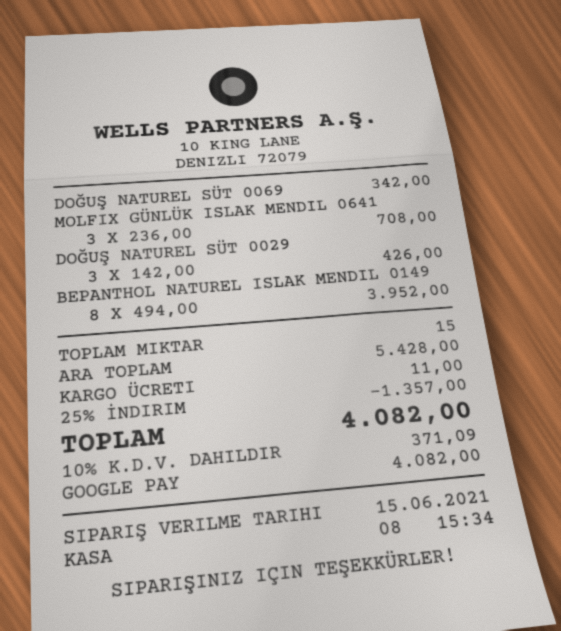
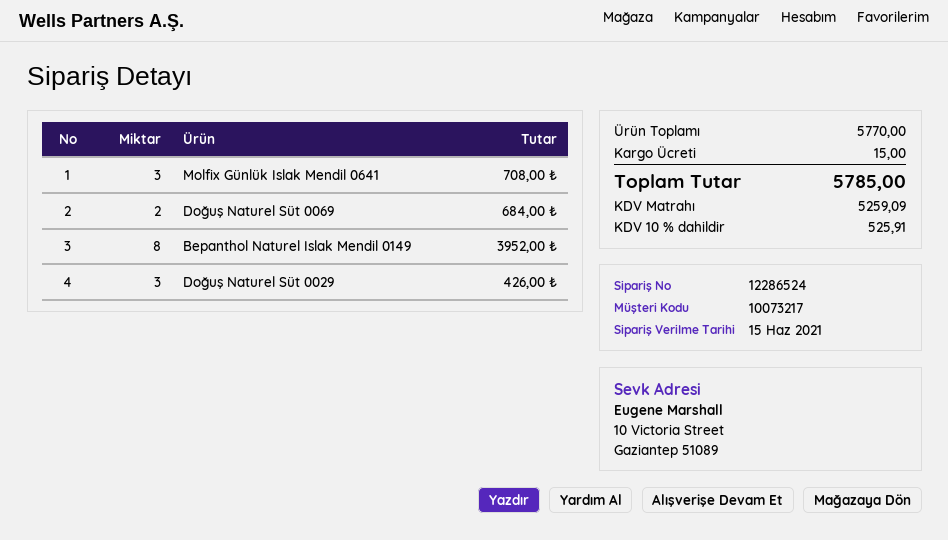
DOĞUŞ NATUREL SÜT 0069: 1 for 342.00 -> 2 for 684.00
subtotal: 5428.00 -> 5770.00
discount: 25% = 1357.00 -> none
shipping: 11.00 -> 15.00
tax: 10% = 371.09 -> 10% = 525.91
total: 4082.00 -> 5785.00

